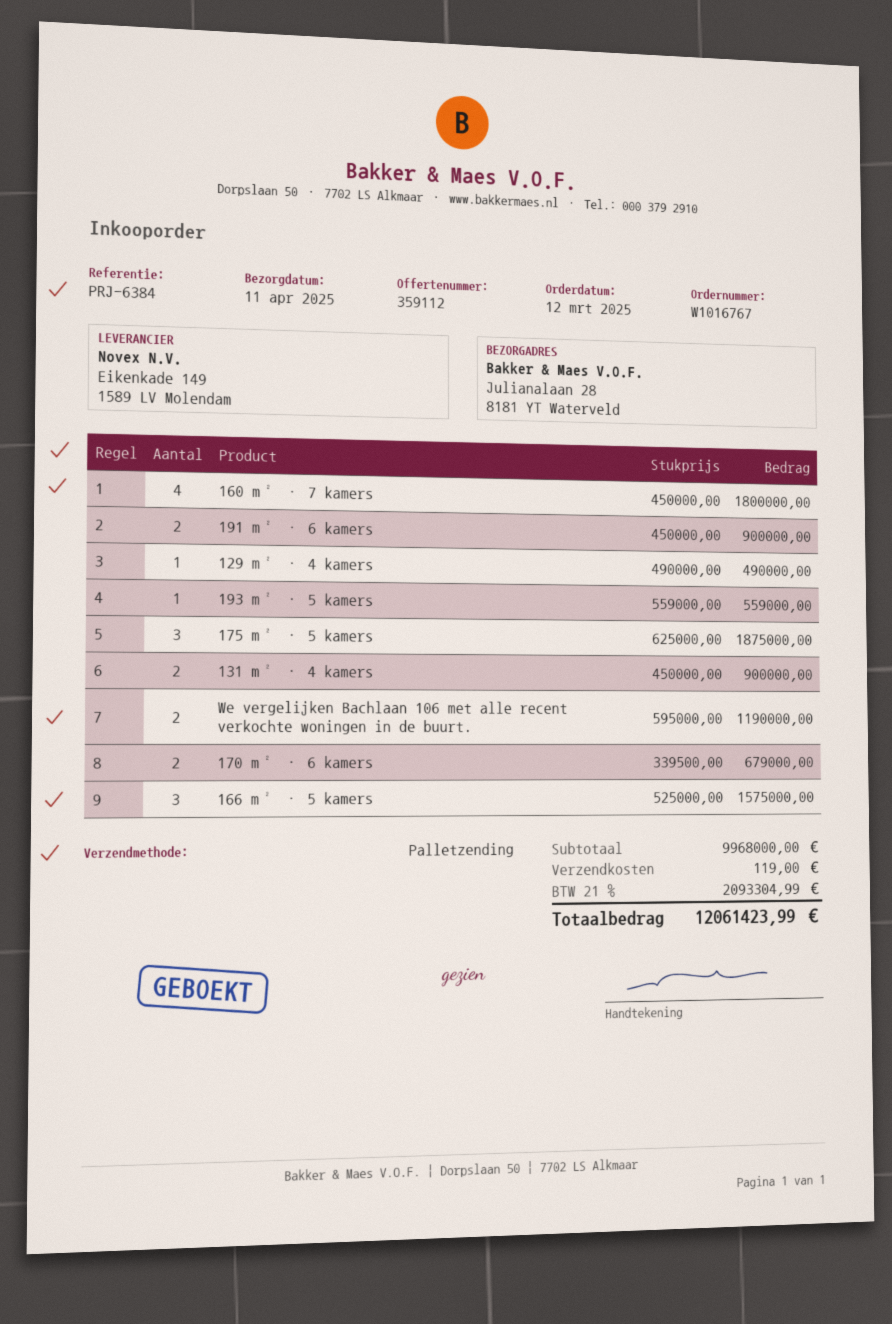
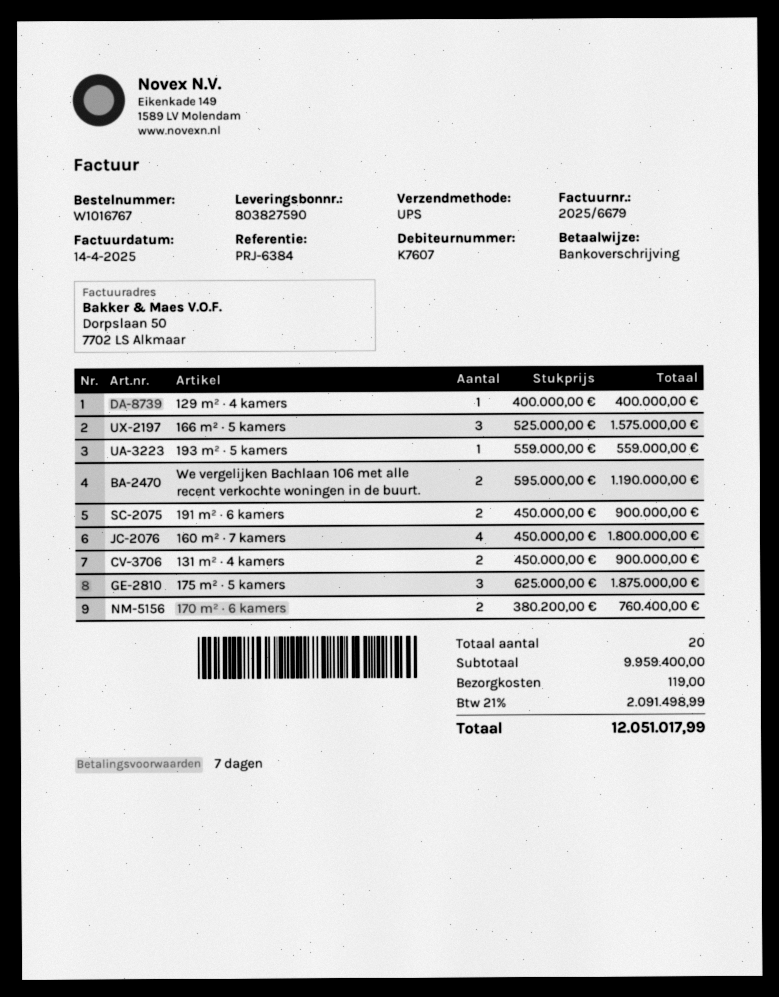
shipping method: pallet freight -> UPS
129 m² · 4 kamers: 1 x 490000.00 = 490000.00 -> 1 x 400000.00 = 400000.00
170 m² · 6 kamers: 2 x 339500.00 = 679000.00 -> 2 x 380200.00 = 760400.00
subtotal: 9968000.00 -> 9959400.00
tax: 21% = 2093304.99 -> 21% = 2091498.99
total: 12061423.99 -> 12051017.99

